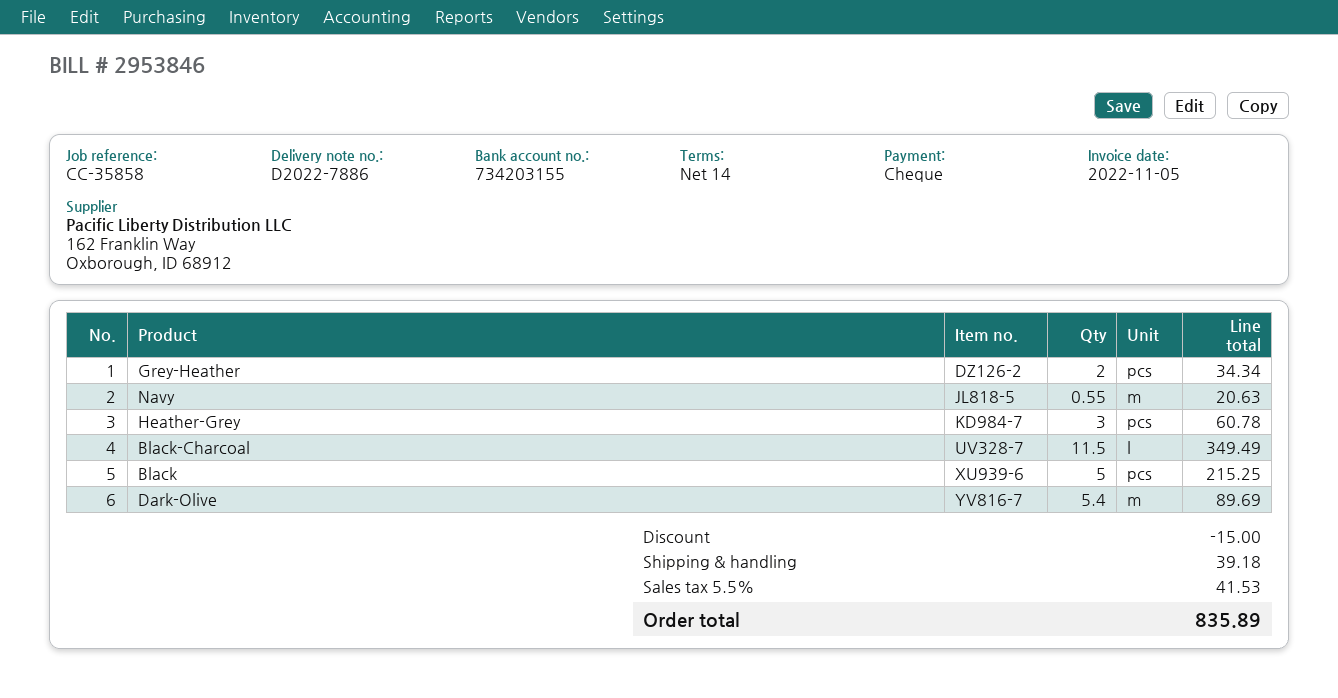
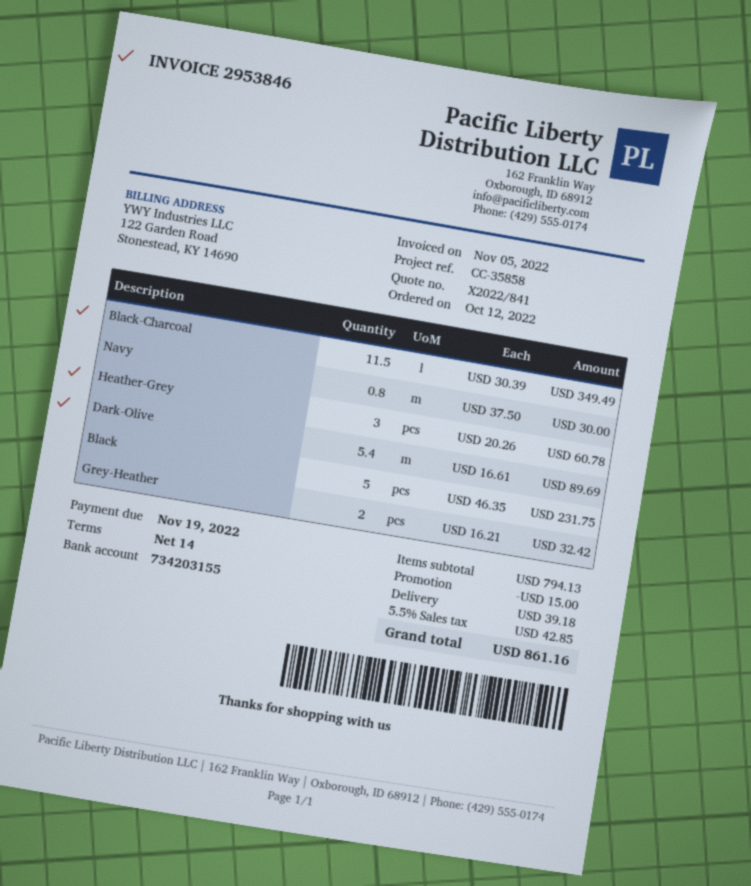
Grey-Heather: 2 for 34.34 -> 2 for 32.42
Navy: 0.55 for 20.63 -> 0.8 for 30.00
Black: 5 for 215.25 -> 5 for 231.75
tax: 5.5% = 41.53 -> 5.5% = 42.85
total: 835.89 -> 861.16

